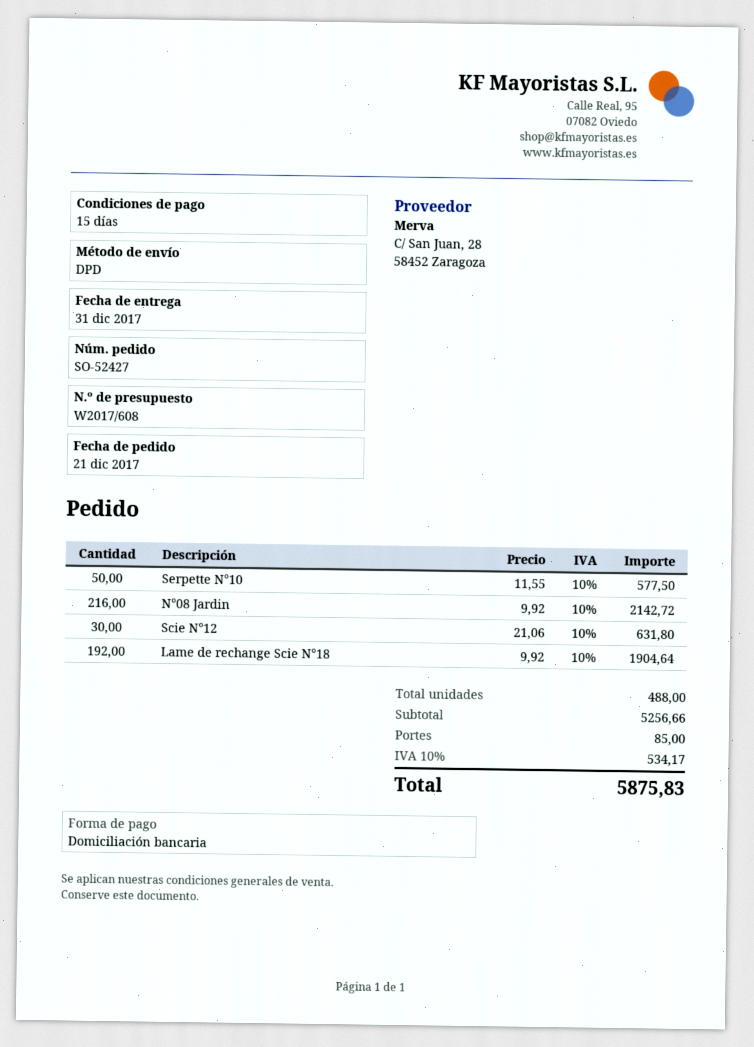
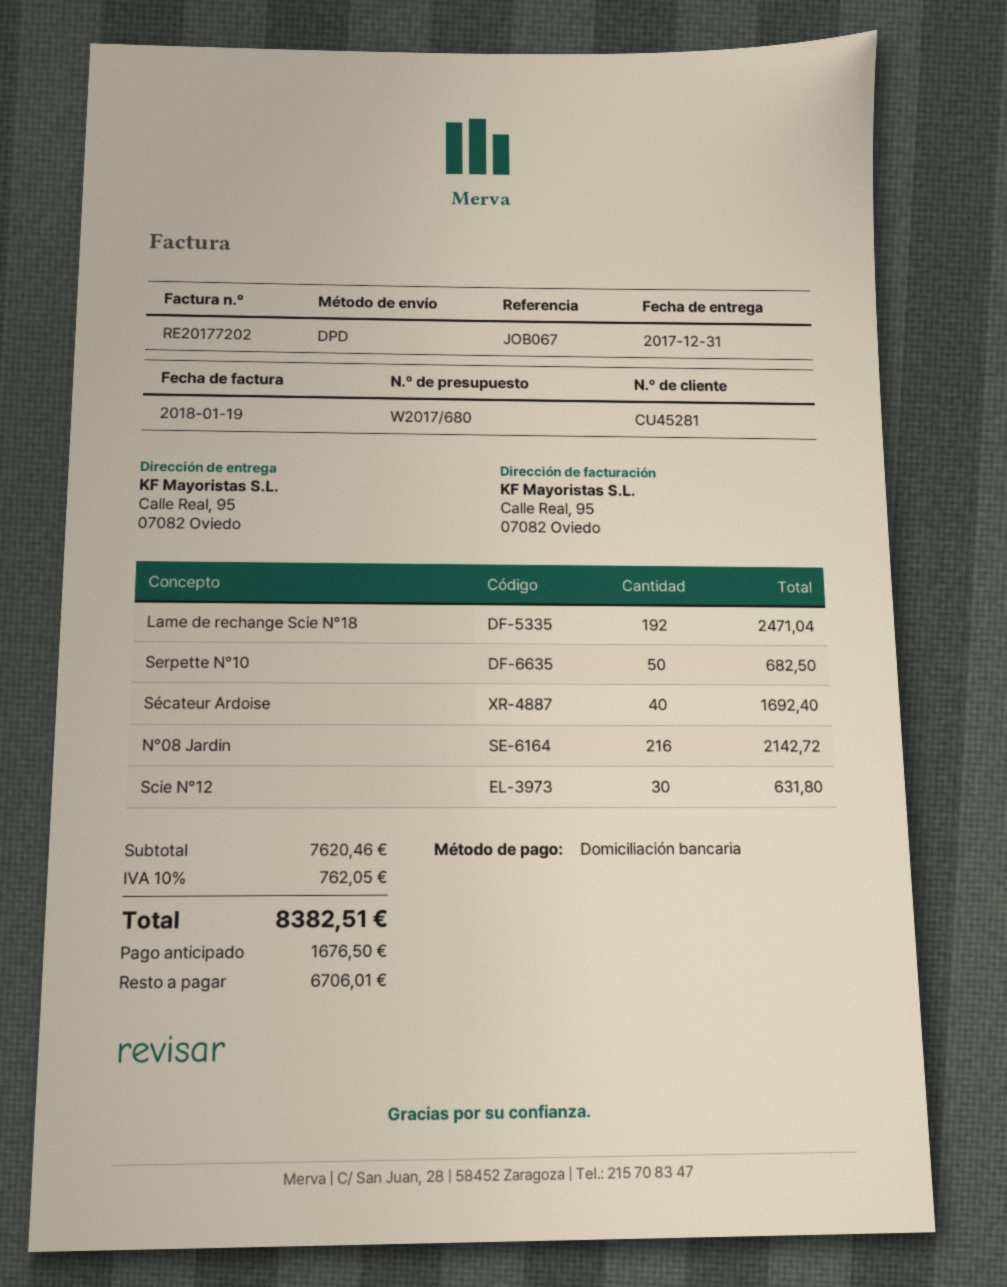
quote number: W2017/608 -> W2017/680
Serpette N°10: 50 for 577.50 -> 50 for 682.50
Lame de rechange Scie N°18: 192 for 1904.64 -> 192 for 2471.04
Sécateur Ardoise: none -> 40 for 1692.40
subtotal: 5256.66 -> 7620.46
shipping: 85.00 -> none
tax: 10% = 534.17 -> 10% = 762.05
total: 5875.83 -> 8382.51

